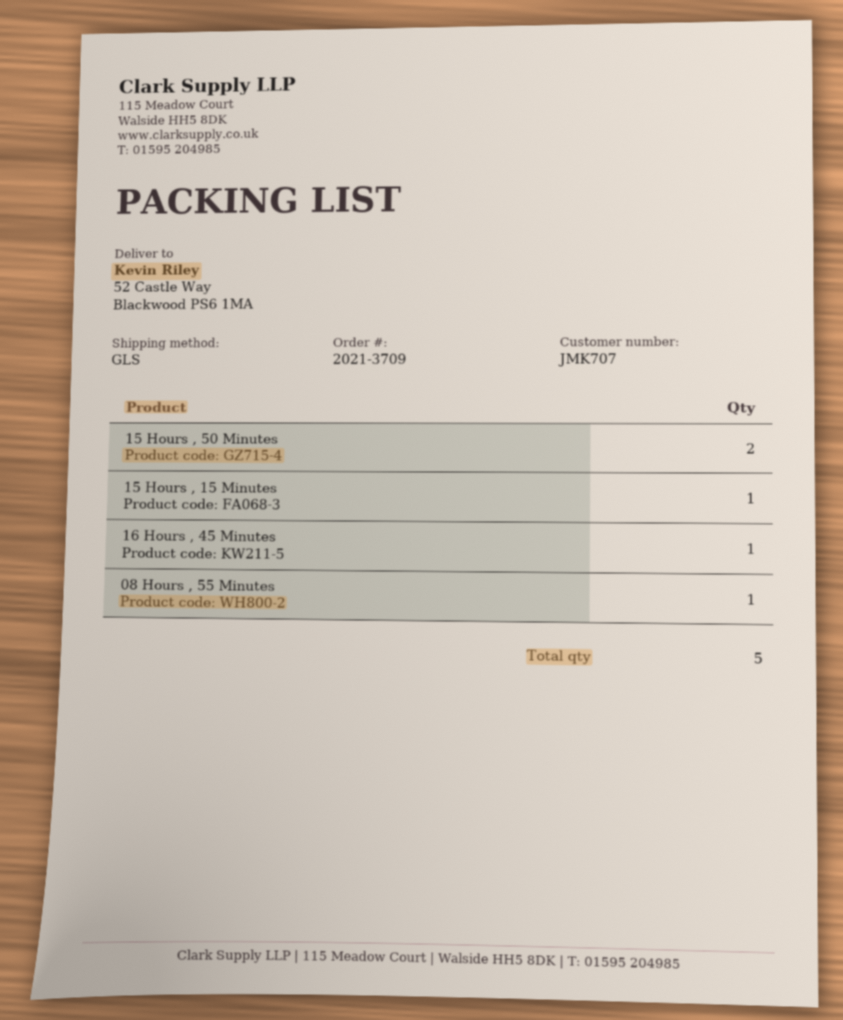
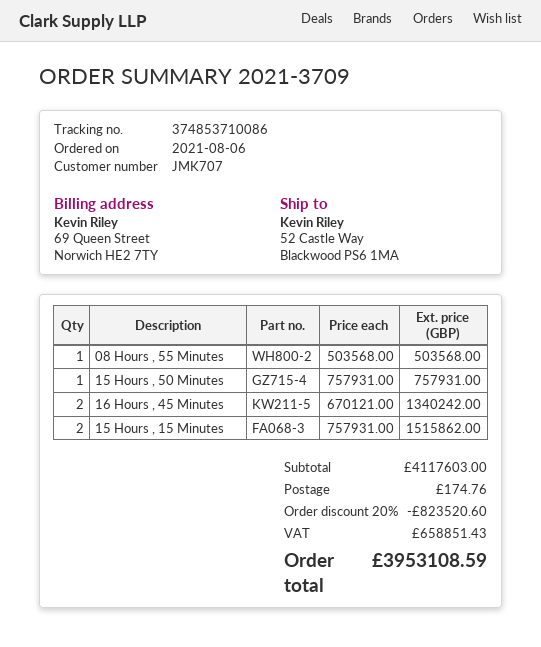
15 Hours , 50 Minutes: 2 -> 1
15 Hours , 15 Minutes: 1 -> 2
16 Hours , 45 Minutes: 1 -> 2

